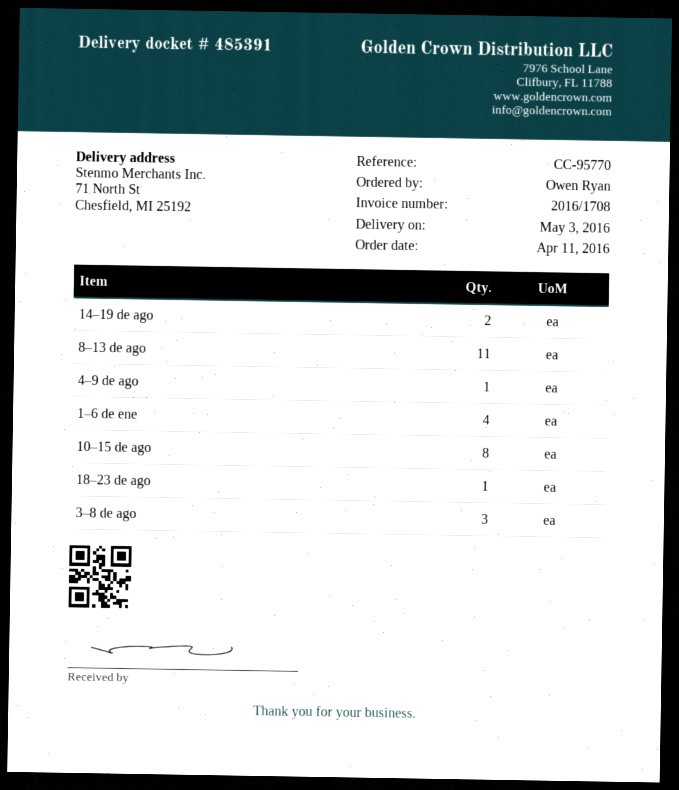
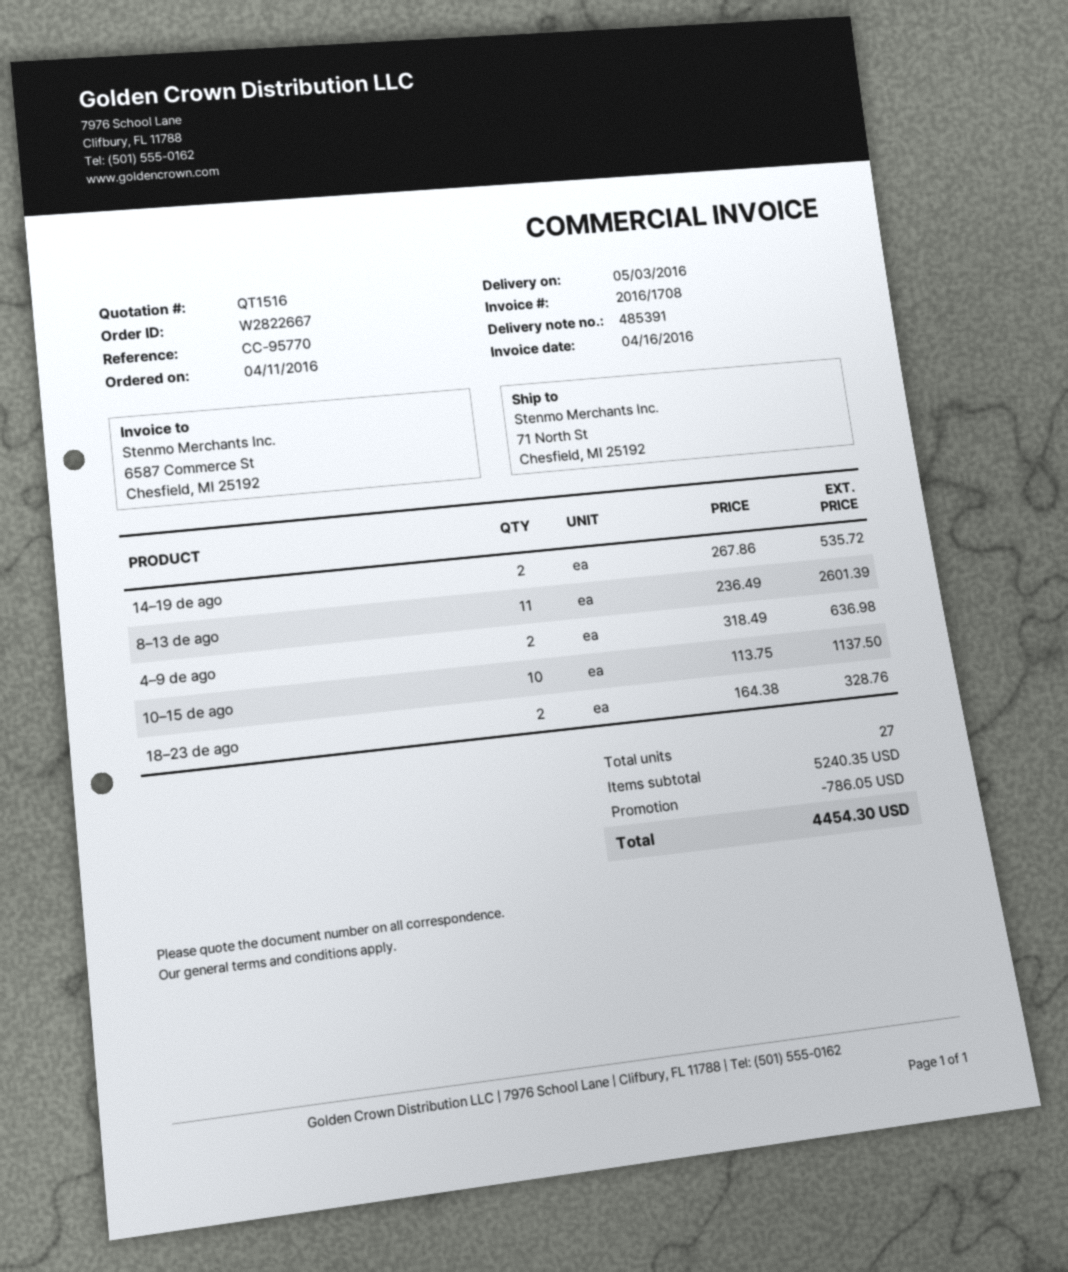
4–9 de ago: 1 -> 2
1–6 de ene: 4 -> none
10–15 de ago: 8 -> 10
18–23 de ago: 1 -> 2
3–8 de ago: 3 -> none

